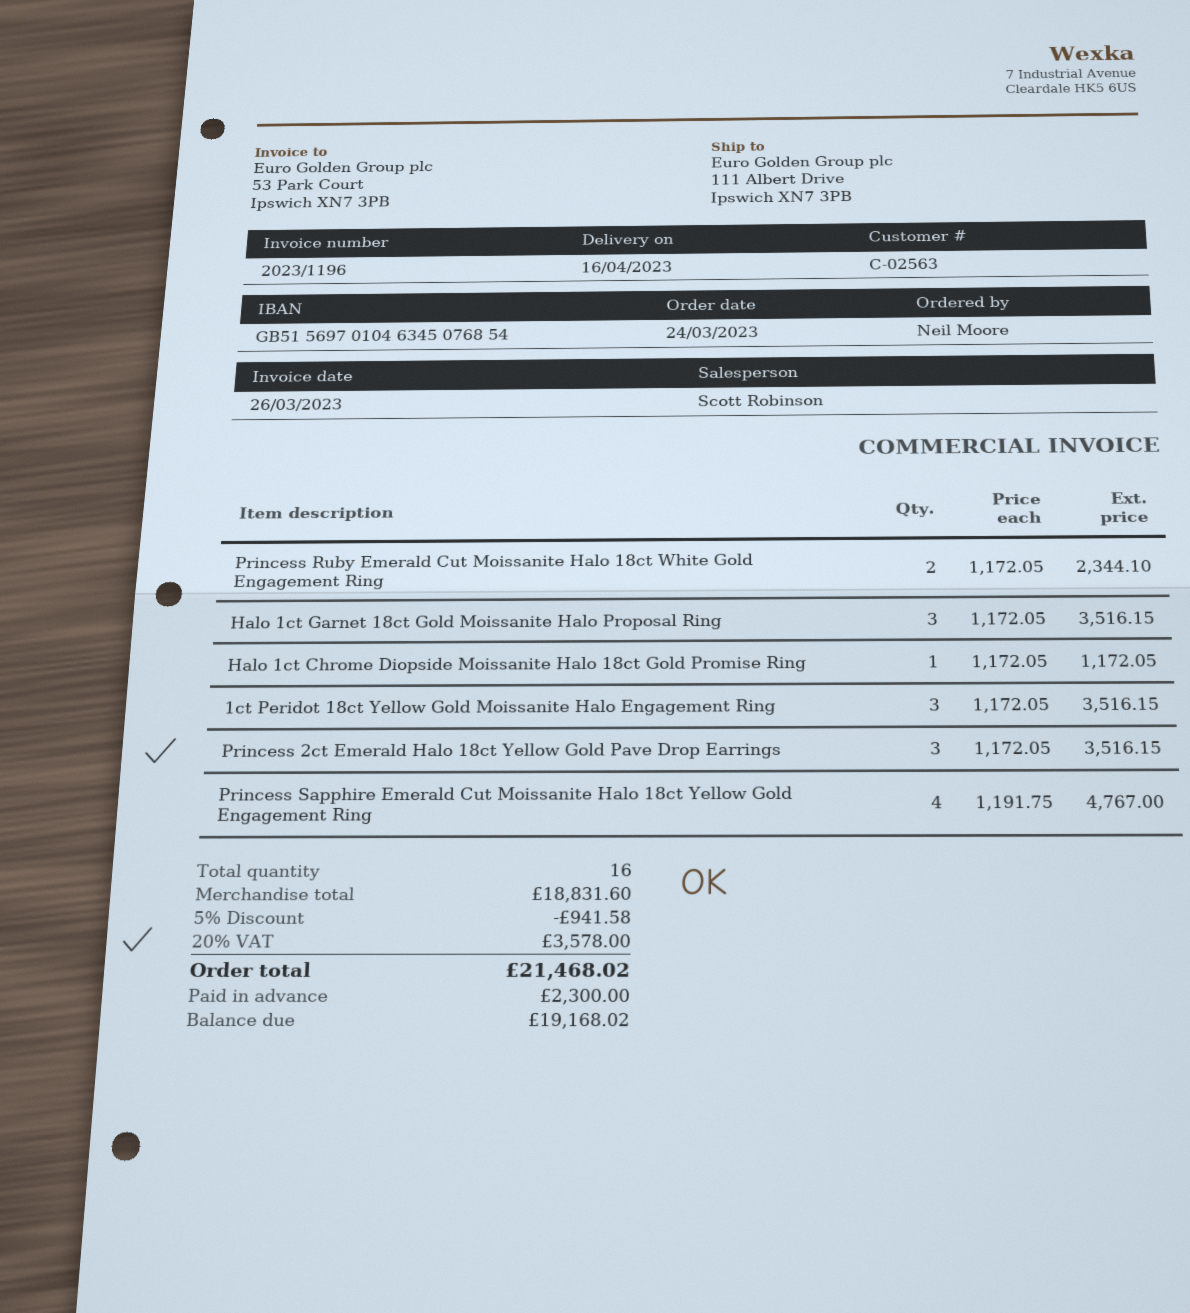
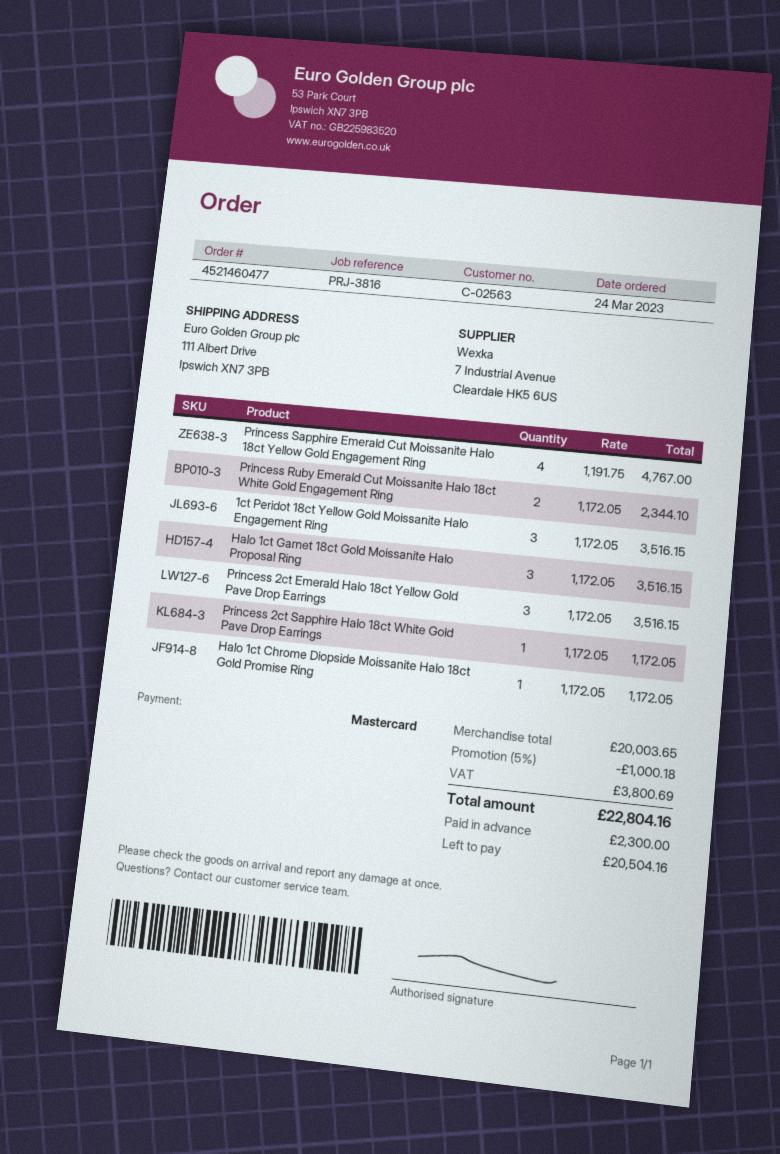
Princess 2ct Sapphire Halo 18ct White Gold Pave Drop Earrings: none -> 1 x 1172.05 = 1172.05
subtotal: 18831.60 -> 20003.65
discount: 5% = 941.58 -> 5% = 1000.18
tax: 3578.00 -> 3800.69
total: 21468.02 -> 22804.16
balance: 19168.02 -> 20504.16

